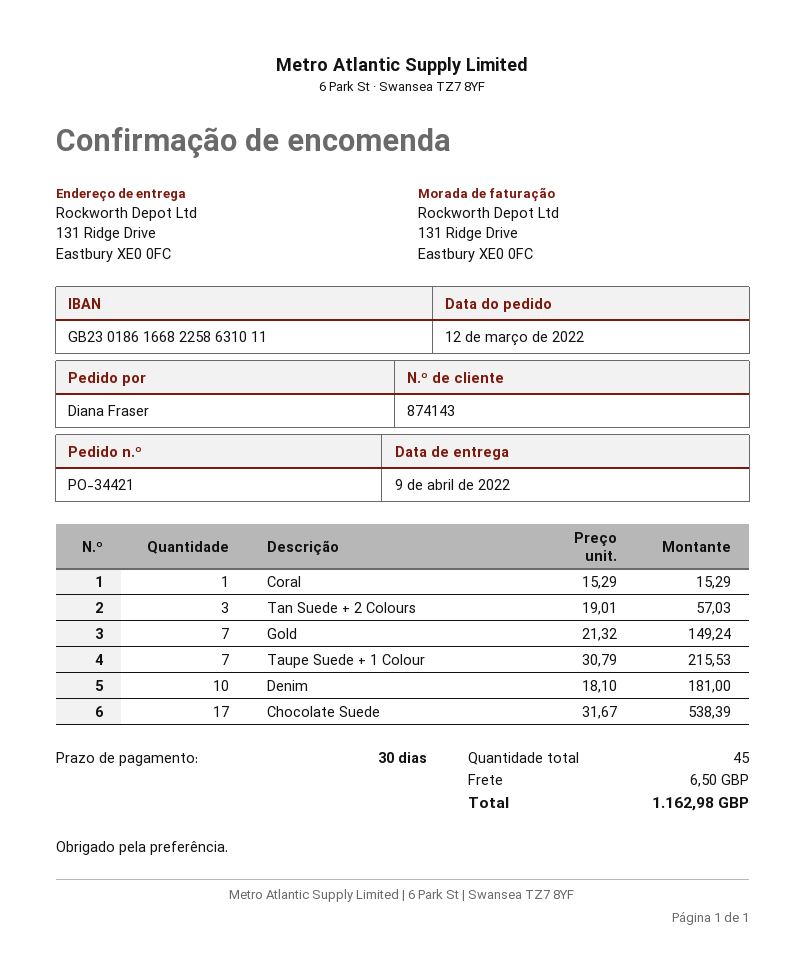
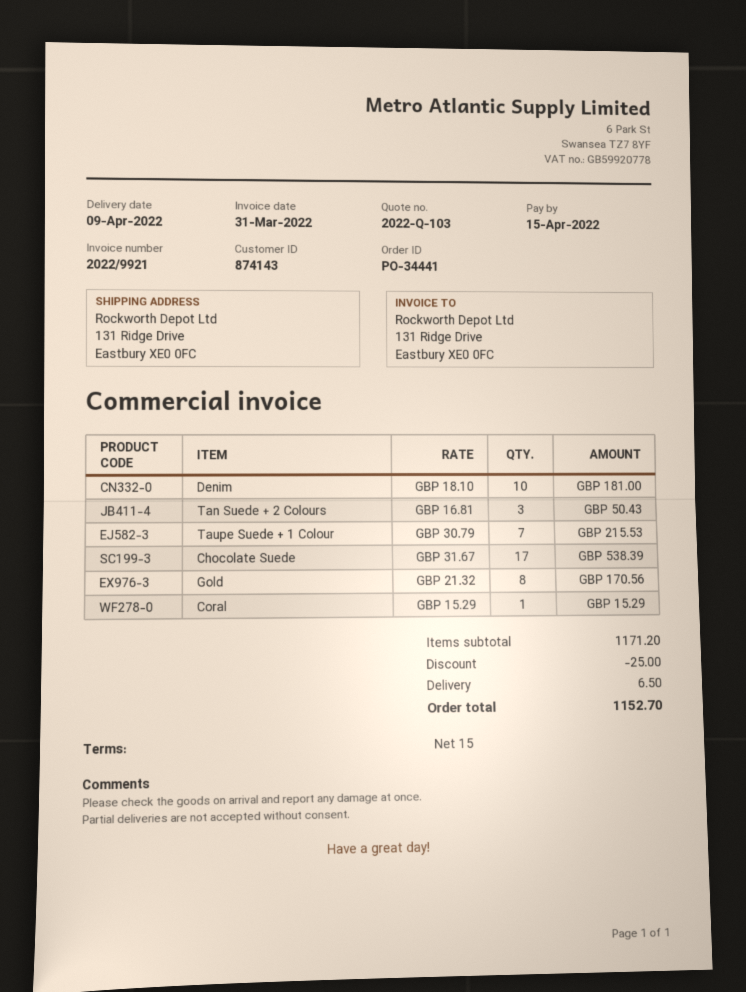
order number: PO-34421 -> PO-34441
payment terms: 30 days -> 15 days
Tan Suede + 2 Colours: 3 x 19.01 = 57.03 -> 3 x 16.81 = 50.43
Gold: 7 x 21.32 = 149.24 -> 8 x 21.32 = 170.56
discount: none -> 25.00
total: 1162.98 -> 1152.70

